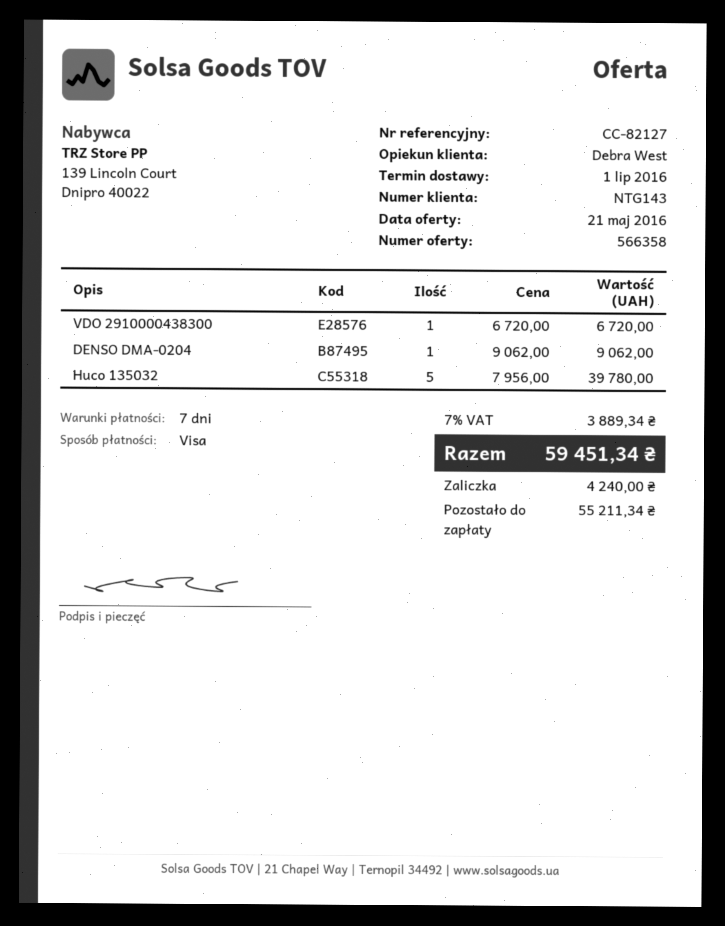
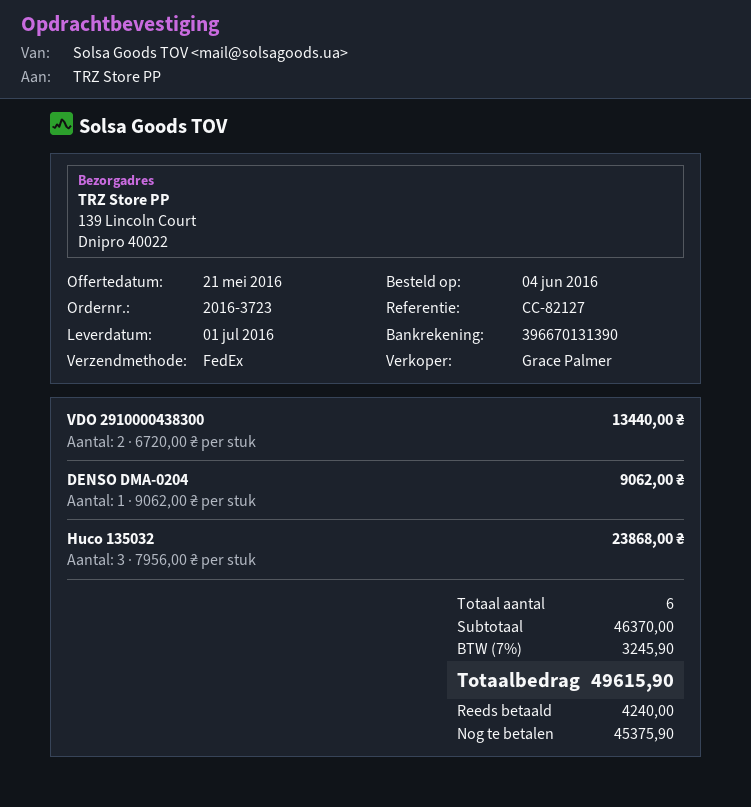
sales rep: Debra West -> Grace Palmer
VDO 2910000438300: 1 x 6720.00 = 6720.00 -> 2 x 6720.00 = 13440.00
Huco 135032: 5 x 7956.00 = 39780.00 -> 3 x 7956.00 = 23868.00
tax: 7% = 3889.34 -> 7% = 3245.90
total: 59451.34 -> 49615.90
balance: 55211.34 -> 45375.90

